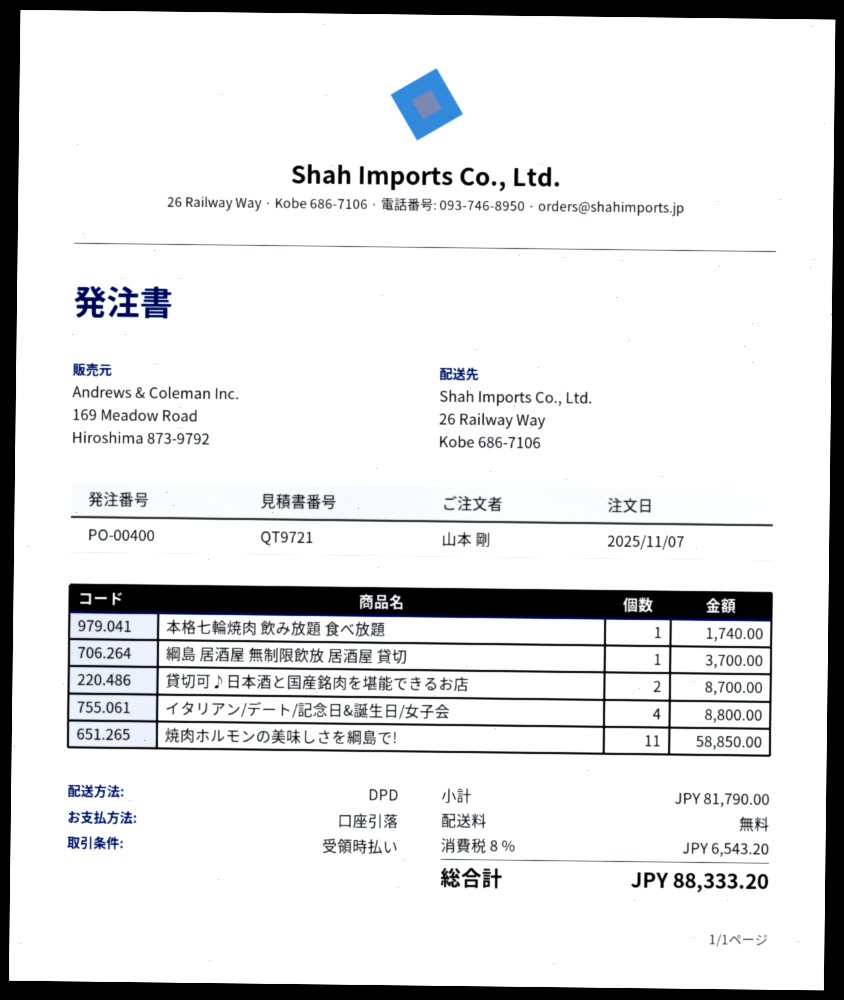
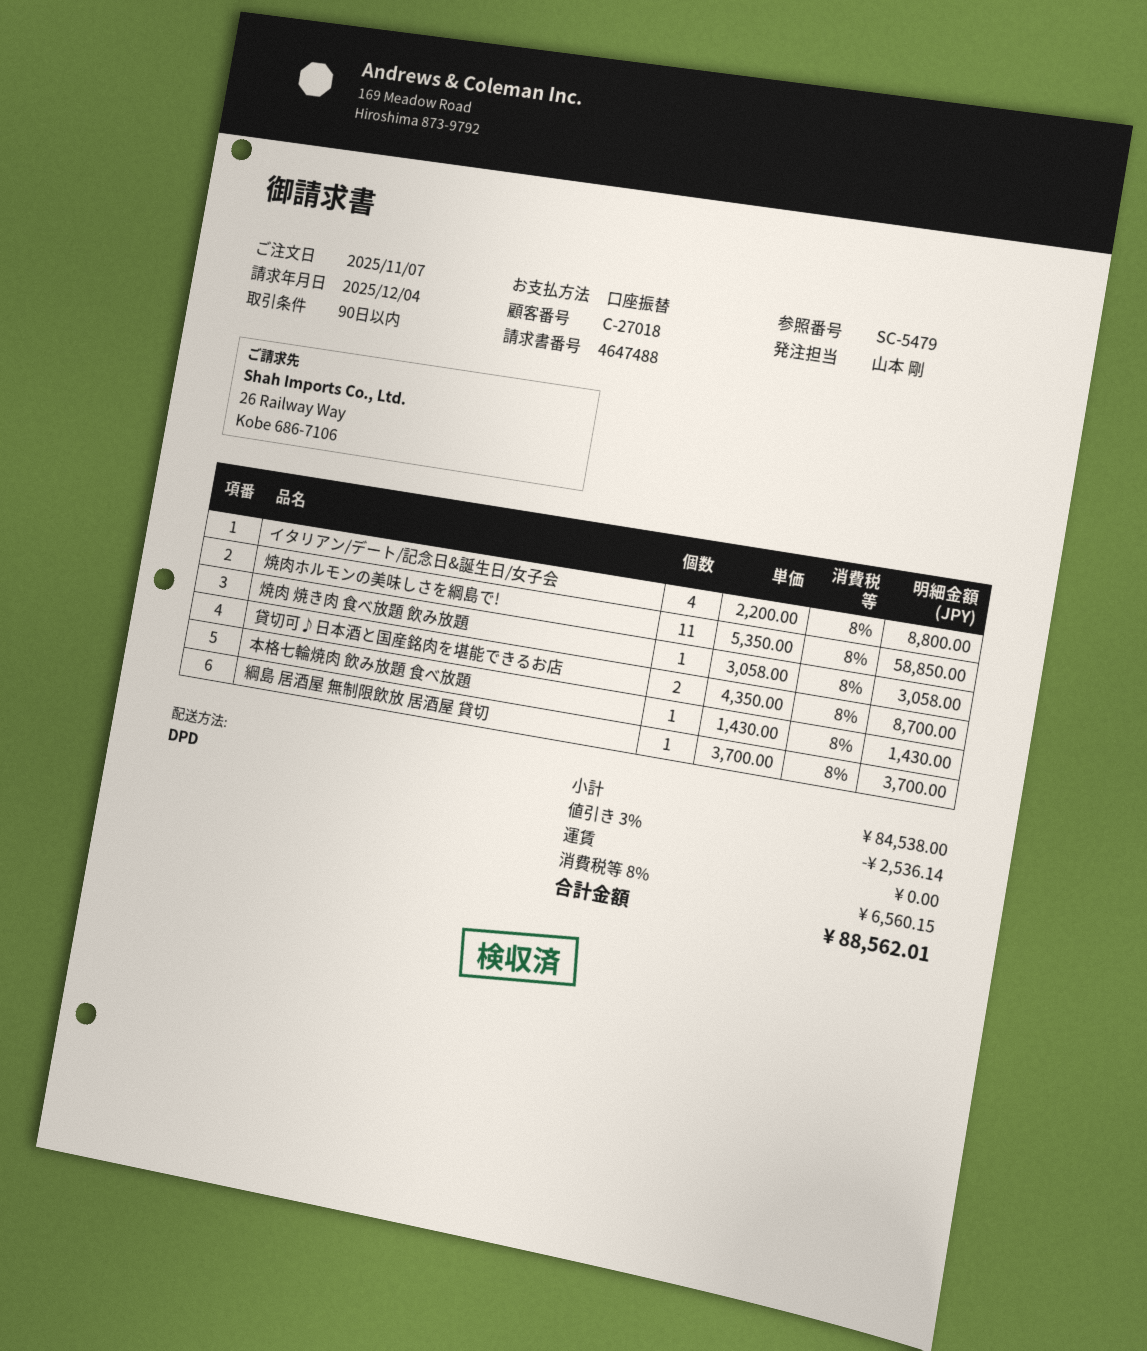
payment terms: on receipt -> 90 days
本格七輪焼肉 飲み放題 食べ放題: 1 for 1740.00 -> 1 for 1430.00
焼肉 焼き肉 食べ放題 飲み放題: none -> 1 for 3058.00
subtotal: 81790.00 -> 84538.00
discount: none -> 3% = 2536.14
tax: 8% = 6543.20 -> 8% = 6560.15
total: 88333.20 -> 88562.01

